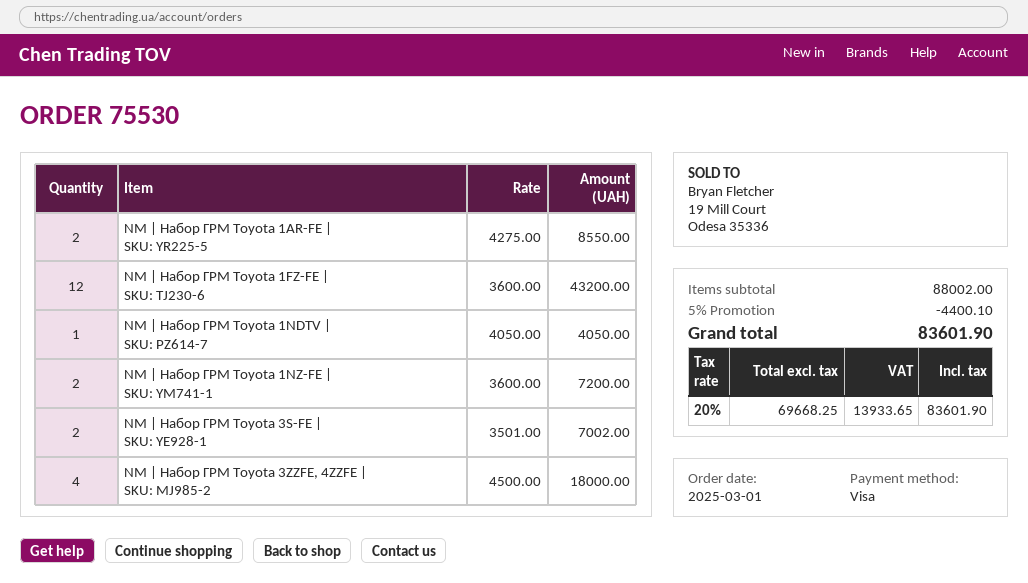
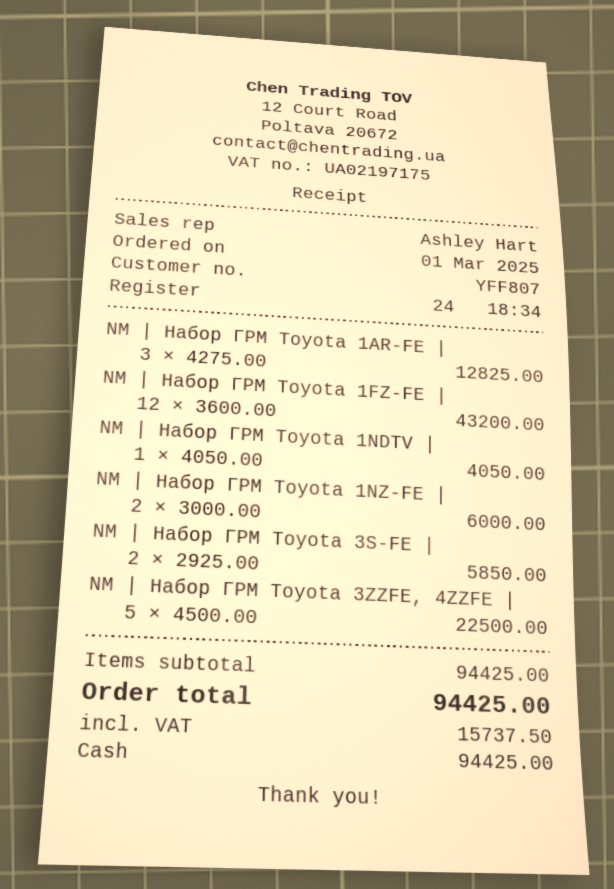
payment method: Visa -> cash
NM | Набор ГРМ Toyota 1AR-FE |: 2 x 4275.00 = 8550.00 -> 3 x 4275.00 = 12825.00
NM | Набор ГРМ Toyota 1NZ-FE |: 2 x 3600.00 = 7200.00 -> 2 x 3000.00 = 6000.00
NM | Набор ГРМ Toyota 3S-FE |: 2 x 3501.00 = 7002.00 -> 2 x 2925.00 = 5850.00
NM | Набор ГРМ Toyota 3ZZFE, 4ZZFE |: 4 x 4500.00 = 18000.00 -> 5 x 4500.00 = 22500.00
subtotal: 88002.00 -> 94425.00
discount: 5% = 4400.10 -> none
tax: 13933.65 -> 15737.50
total: 83601.90 -> 94425.00

